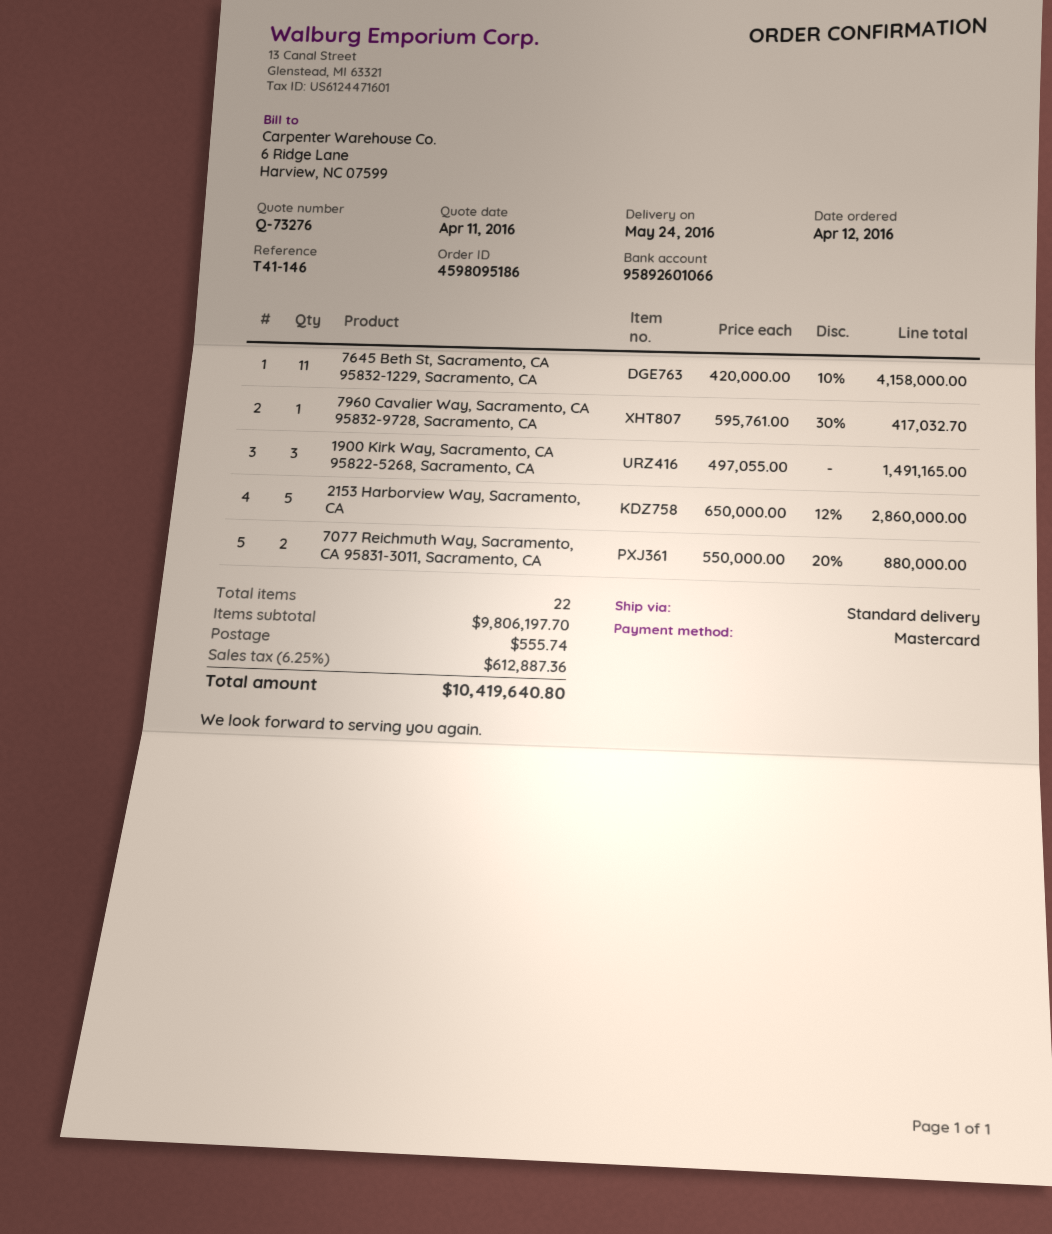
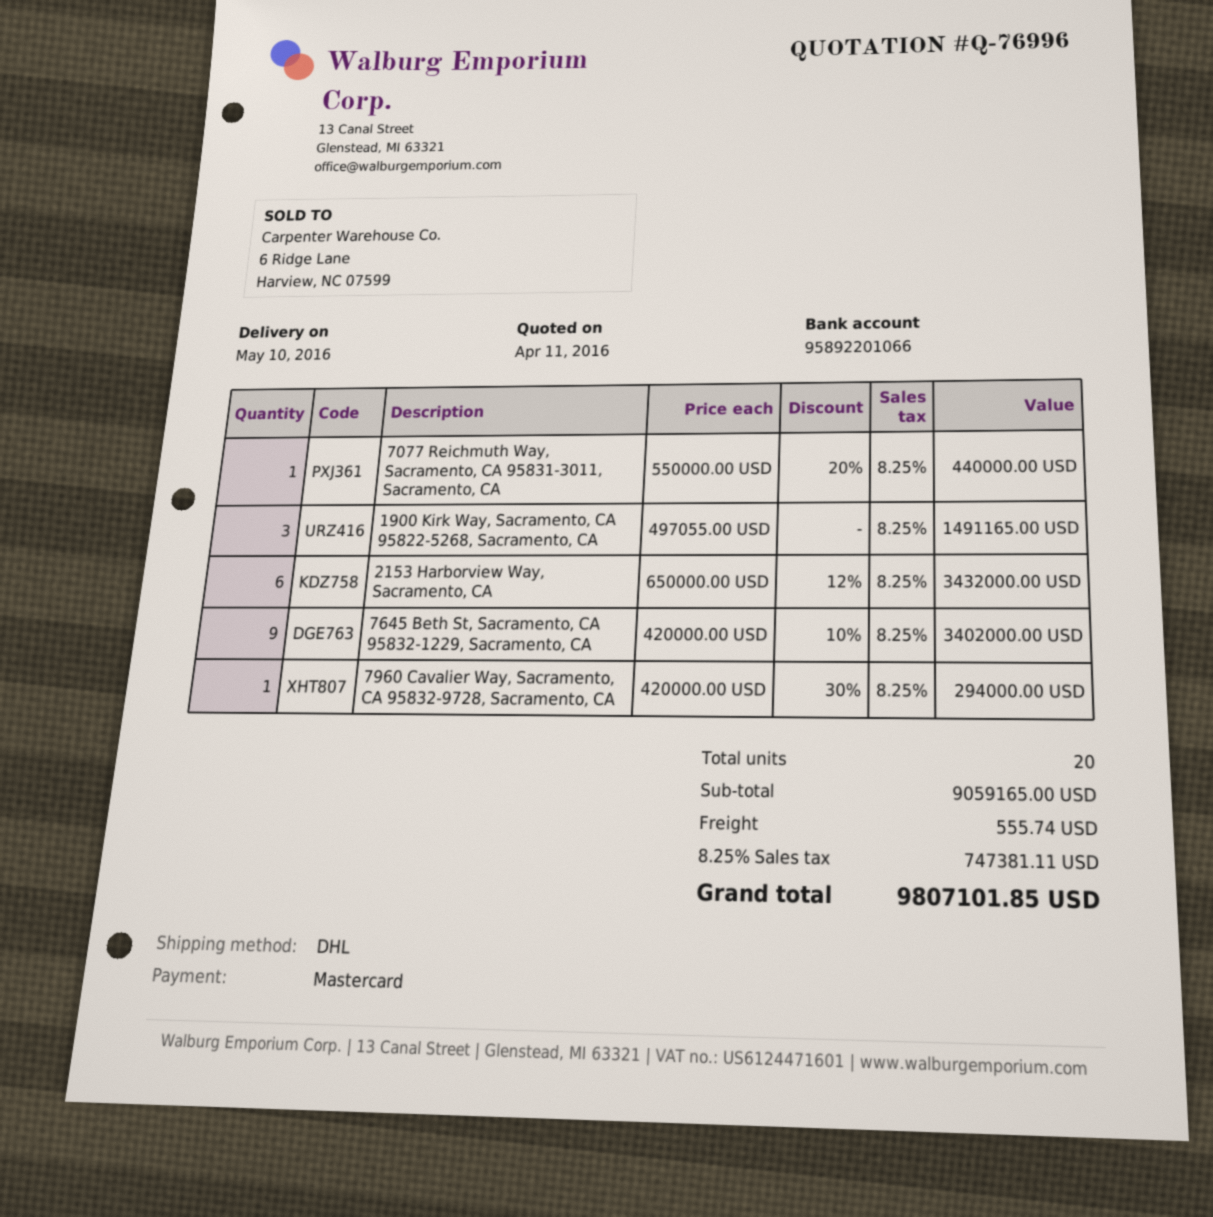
quote number: Q-73276 -> Q-76996
delivery date: 2016-05-24 -> 2016-05-10
bank account: 95892601066 -> 95892201066
shipping method: standard -> DHL
7645 Beth St, Sacramento, CA 95832-1229, Sacramento, CA: 11 x 420000.00 - 10% = 4158000.00 -> 9 x 420000.00 - 10% = 3402000.00
7960 Cavalier Way, Sacramento, CA 95832-9728, Sacramento, CA: 1 x 595761.00 - 30% = 417032.70 -> 1 x 420000.00 - 30% = 294000.00
2153 Harborview Way, Sacramento, CA: 5 x 650000.00 - 12% = 2860000.00 -> 6 x 650000.00 - 12% = 3432000.00
7077 Reichmuth Way, Sacramento, CA 95831-3011, Sacramento, CA: 2 x 550000.00 - 20% = 880000.00 -> 1 x 550000.00 - 20% = 440000.00
total quantity: 22 -> 20
subtotal: 9806197.70 -> 9059165.00
tax: 6.25% = 612887.36 -> 8.25% = 747381.11
total: 10419640.80 -> 9807101.85

